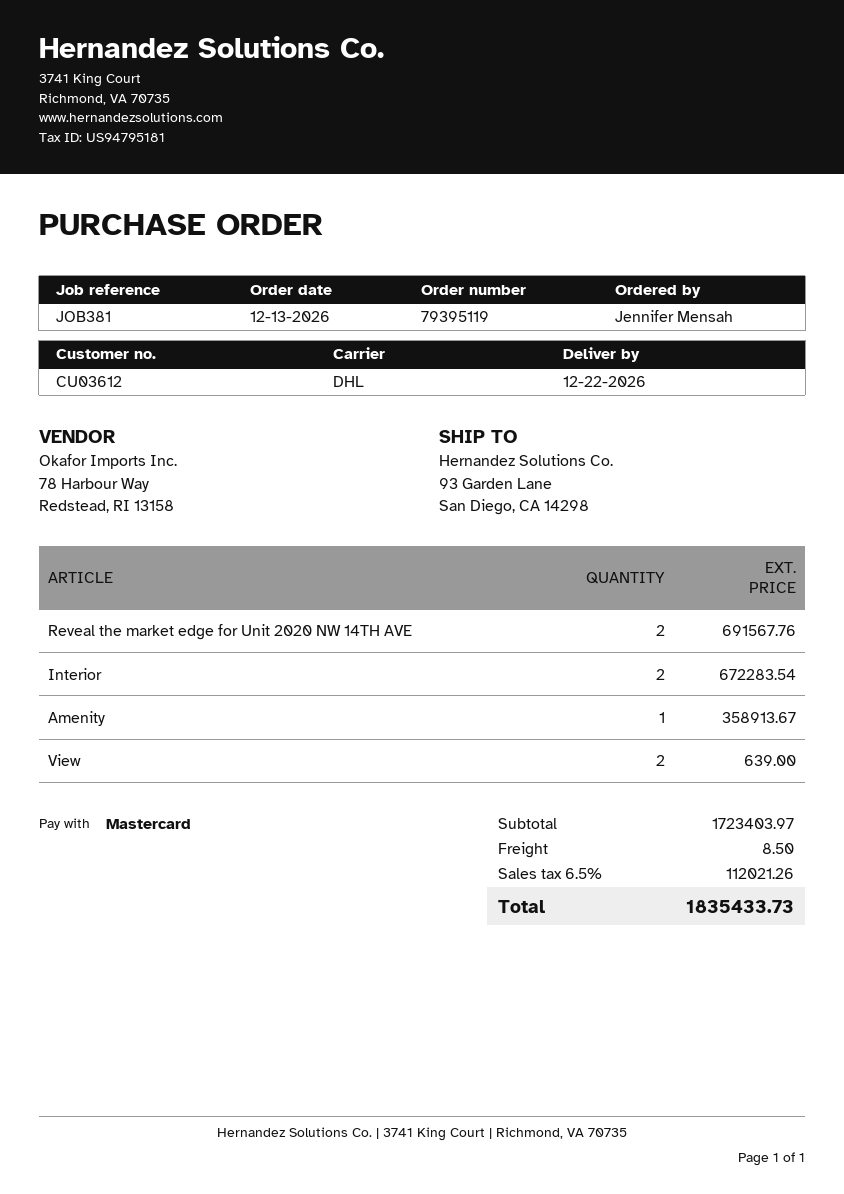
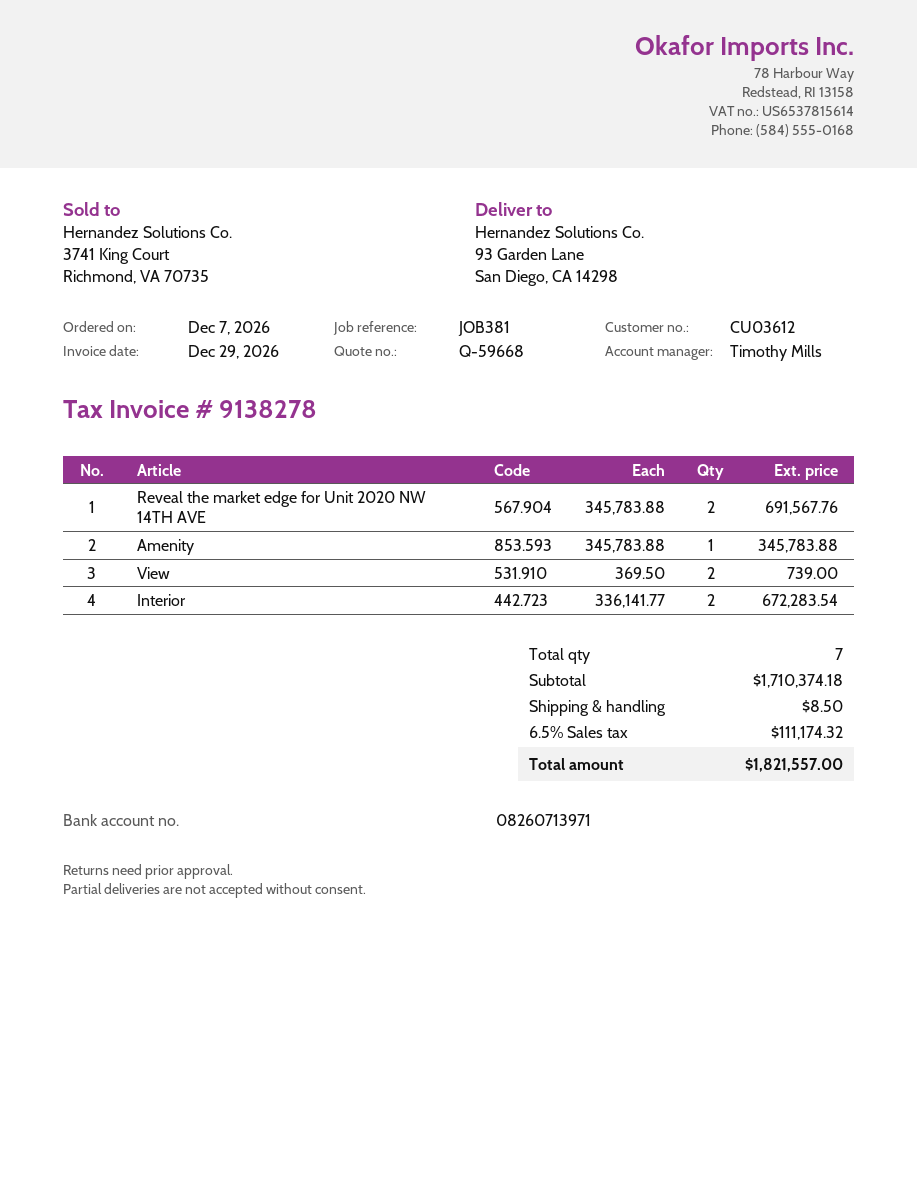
order date: 2026-12-13 -> 2026-12-07
Amenity: 1 for 358913.67 -> 1 for 345783.88
View: 2 for 639.00 -> 2 for 739.00
subtotal: 1723403.97 -> 1710374.18
tax: 6.5% = 112021.26 -> 6.5% = 111174.32
total: 1835433.73 -> 1821557.00

